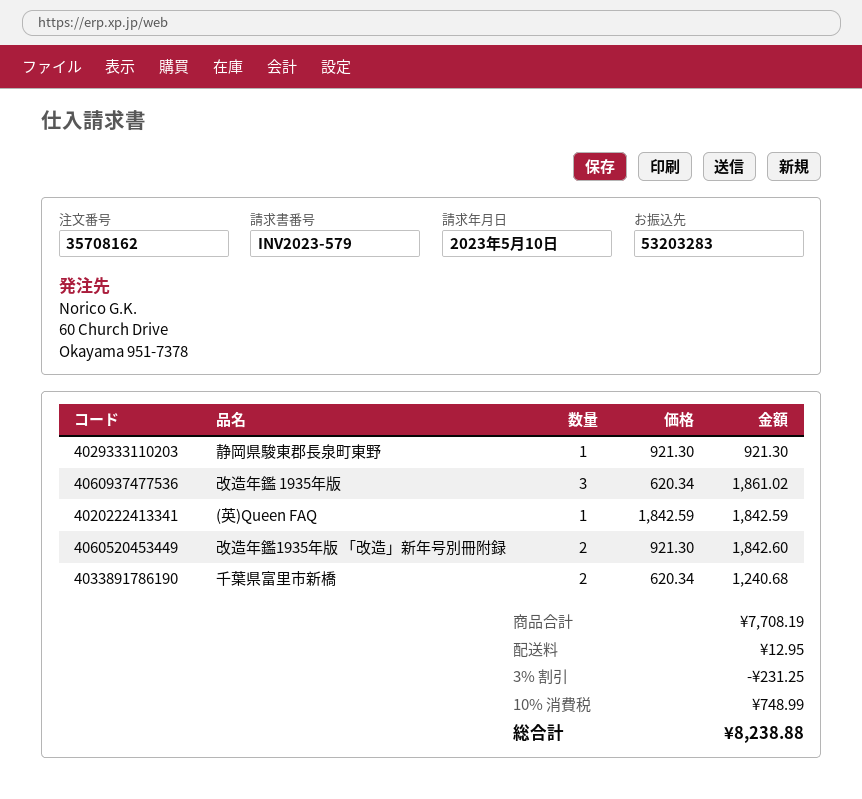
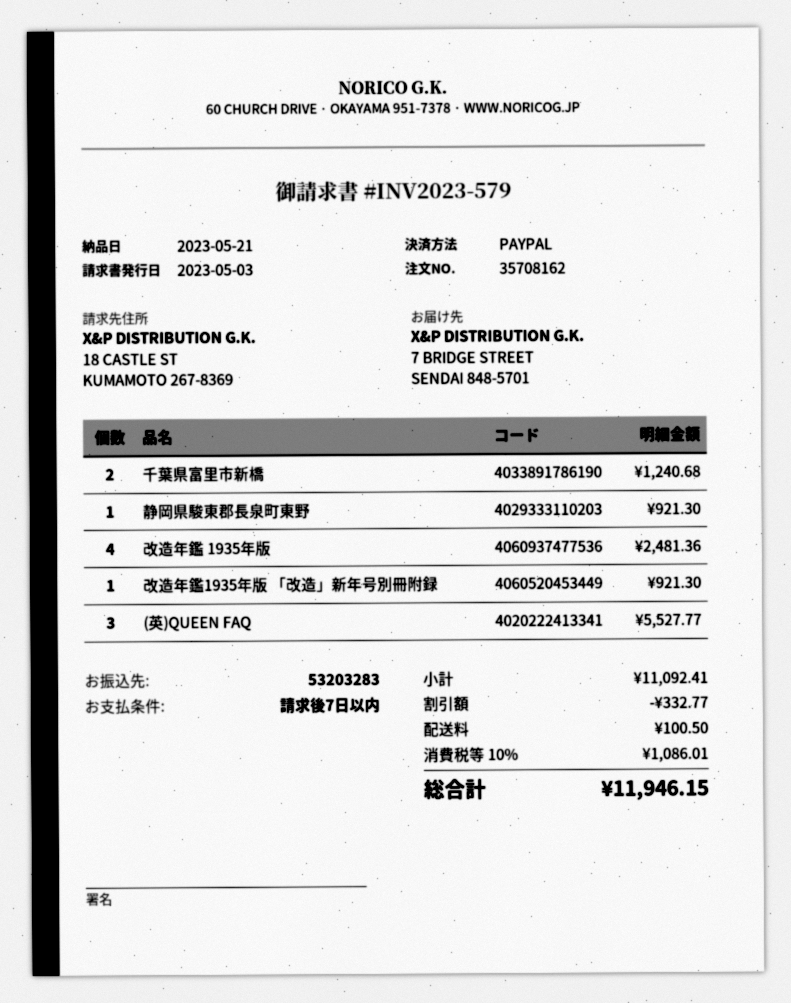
invoice date: 2023-05-10 -> 2023-05-03
改造年鑑 1935年版: 3 for 1861.02 -> 4 for 2481.36
(英)Queen FAQ: 1 for 1842.59 -> 3 for 5527.77
改造年鑑1935年版 「改造」新年号別冊附録: 2 for 1842.60 -> 1 for 921.30
subtotal: 7708.19 -> 11092.41
discount: 231.25 -> 332.77
shipping: 12.95 -> 100.50
tax: 10% = 748.99 -> 10% = 1086.01
total: 8238.88 -> 11946.15

